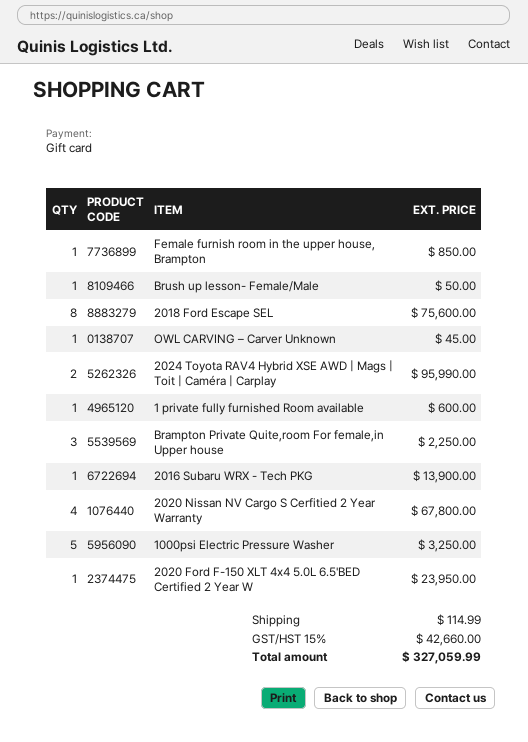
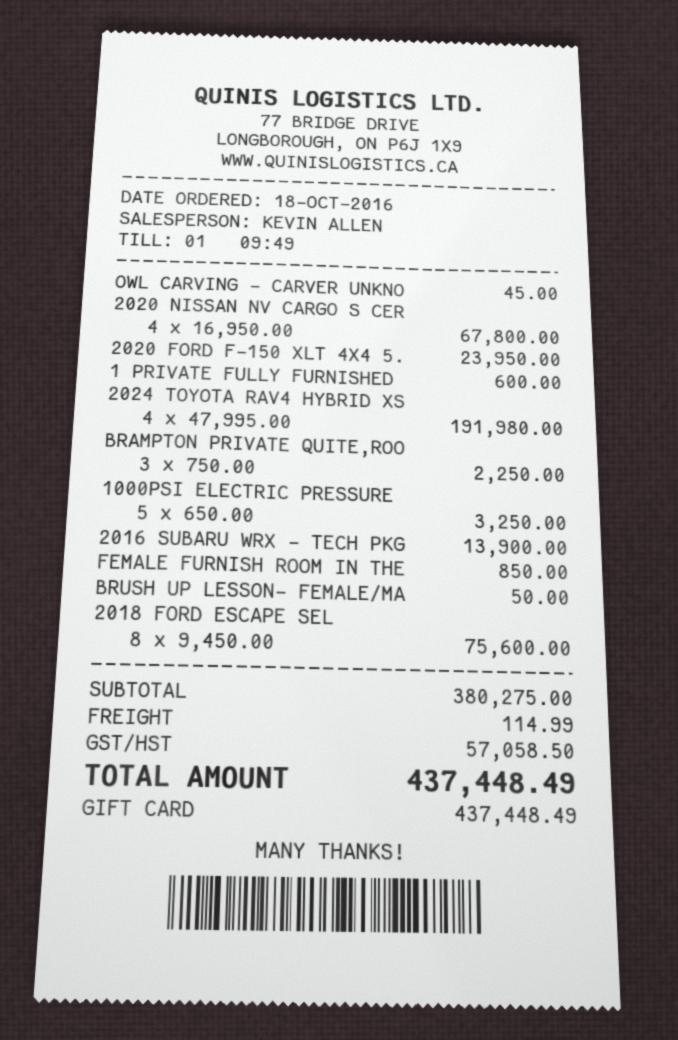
2024 Toyota RAV4 Hybrid XSE AWD | Mags | Toit | Caméra | Carplay: 2 for 95990.00 -> 4 for 191980.00
tax: 42660.00 -> 57058.50
total: 327059.99 -> 437448.49

